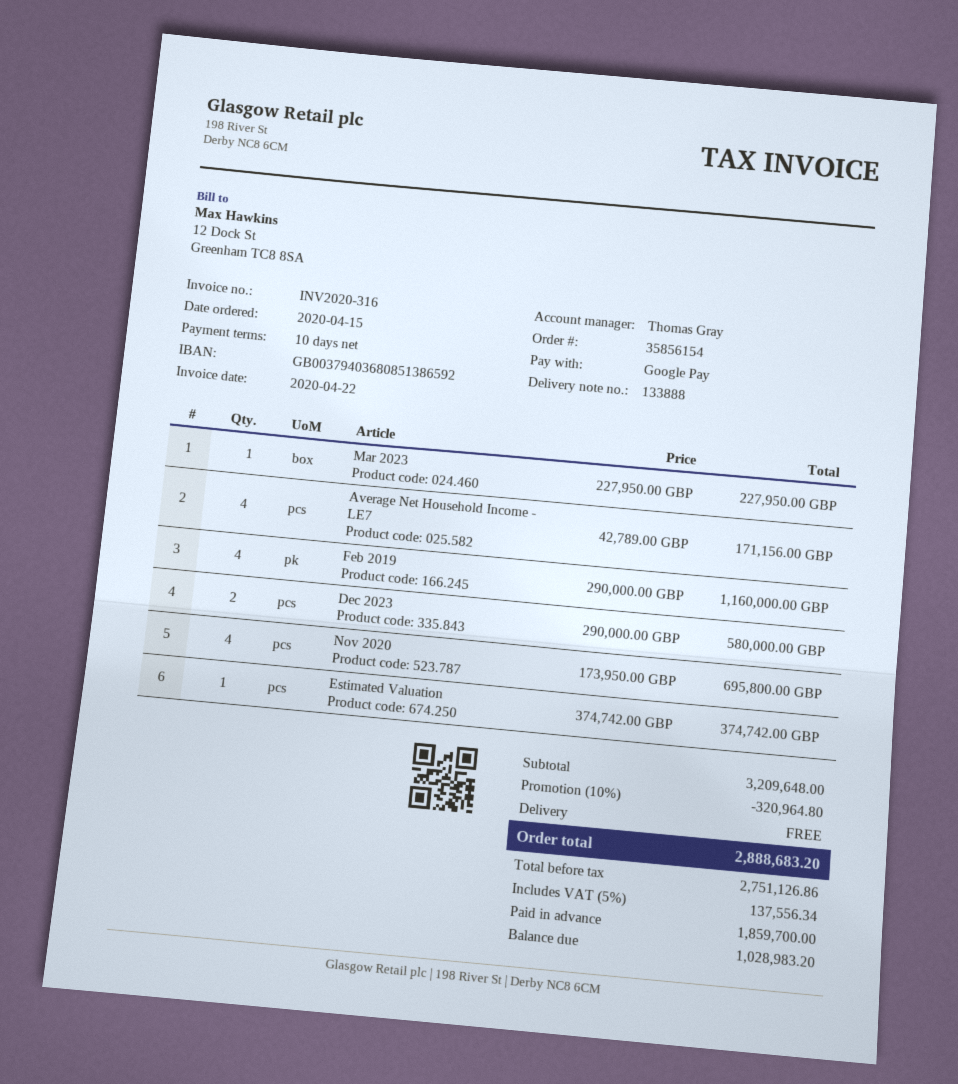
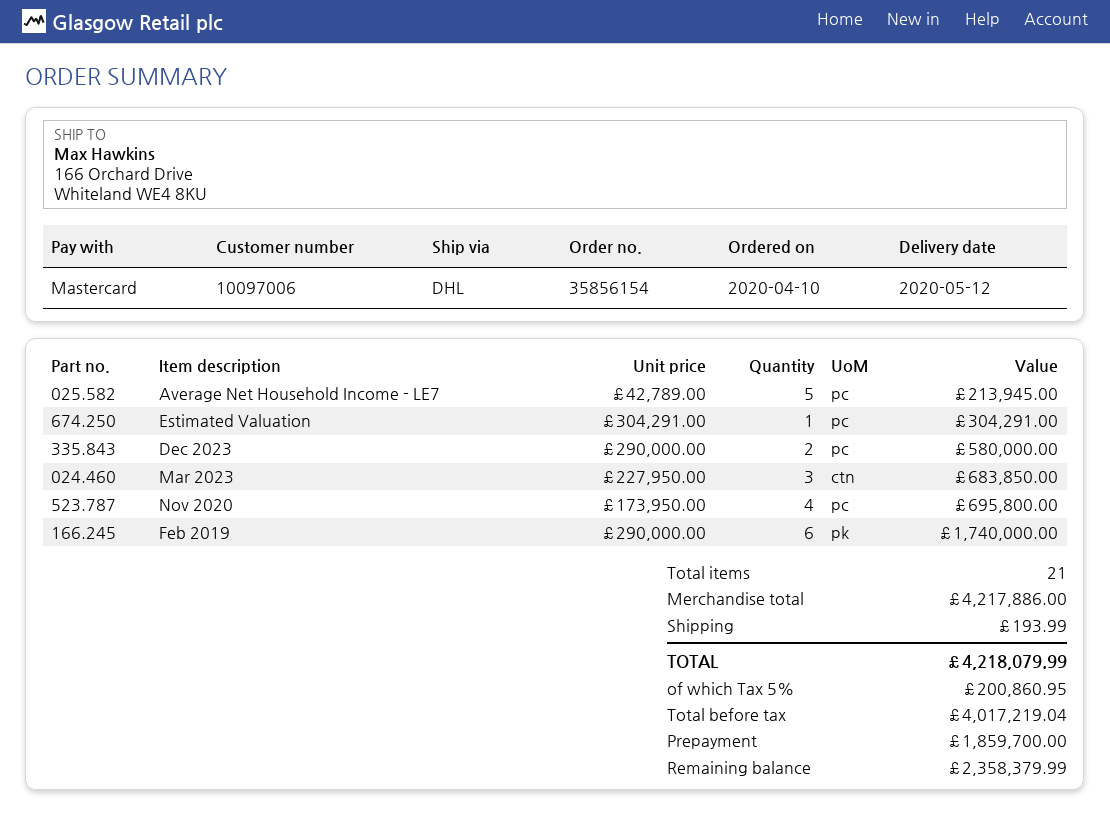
order date: 2020-04-15 -> 2020-04-10
payment method: Google Pay -> Mastercard
Mar 2023: 1 x 227950.00 = 227950.00 -> 3 x 227950.00 = 683850.00
Average Net Household Income - LE7: 4 x 42789.00 = 171156.00 -> 5 x 42789.00 = 213945.00
Feb 2019: 4 x 290000.00 = 1160000.00 -> 6 x 290000.00 = 1740000.00
Estimated Valuation: 1 x 374742.00 = 374742.00 -> 1 x 304291.00 = 304291.00
subtotal: 3209648.00 -> 4217886.00
discount: 10% = 320964.80 -> none
shipping: 0.00 -> 193.99
net: 2751126.86 -> 4017219.04
tax: 5% = 137556.34 -> 5% = 200860.95
total: 2888683.20 -> 4218079.99
balance: 1028983.20 -> 2358379.99

